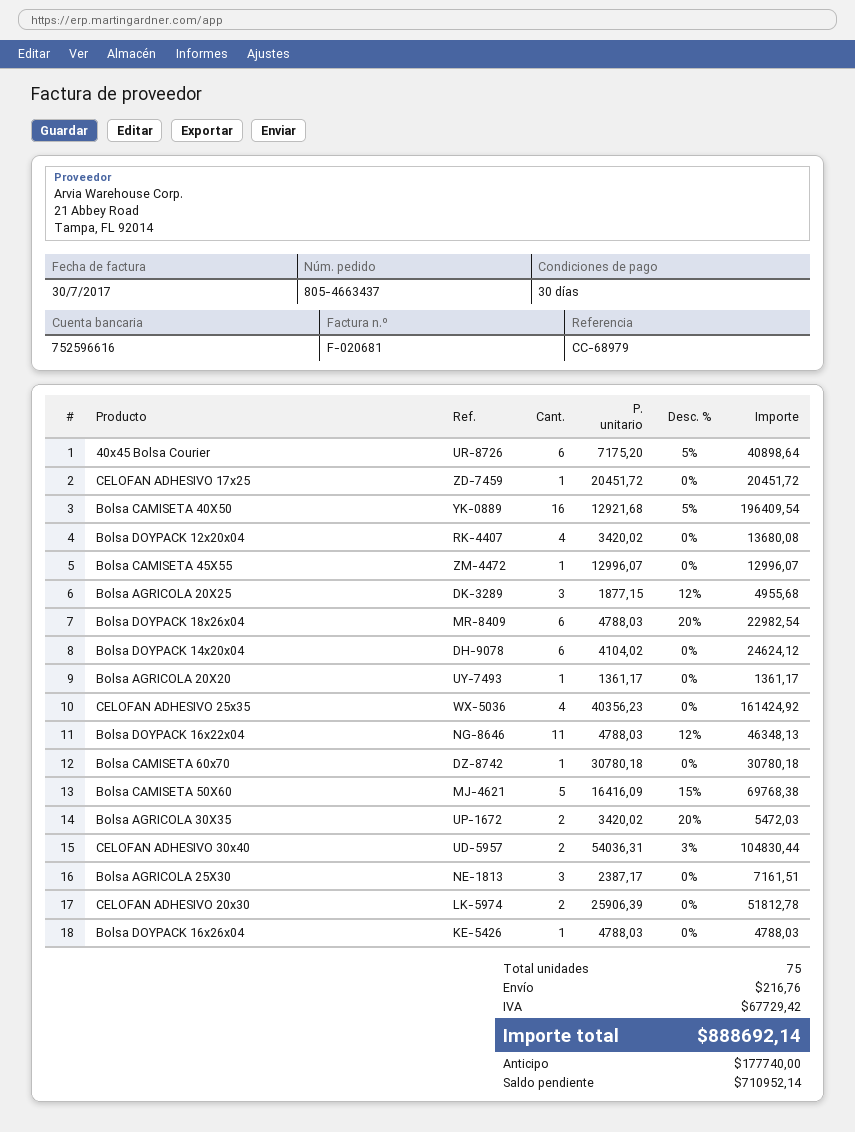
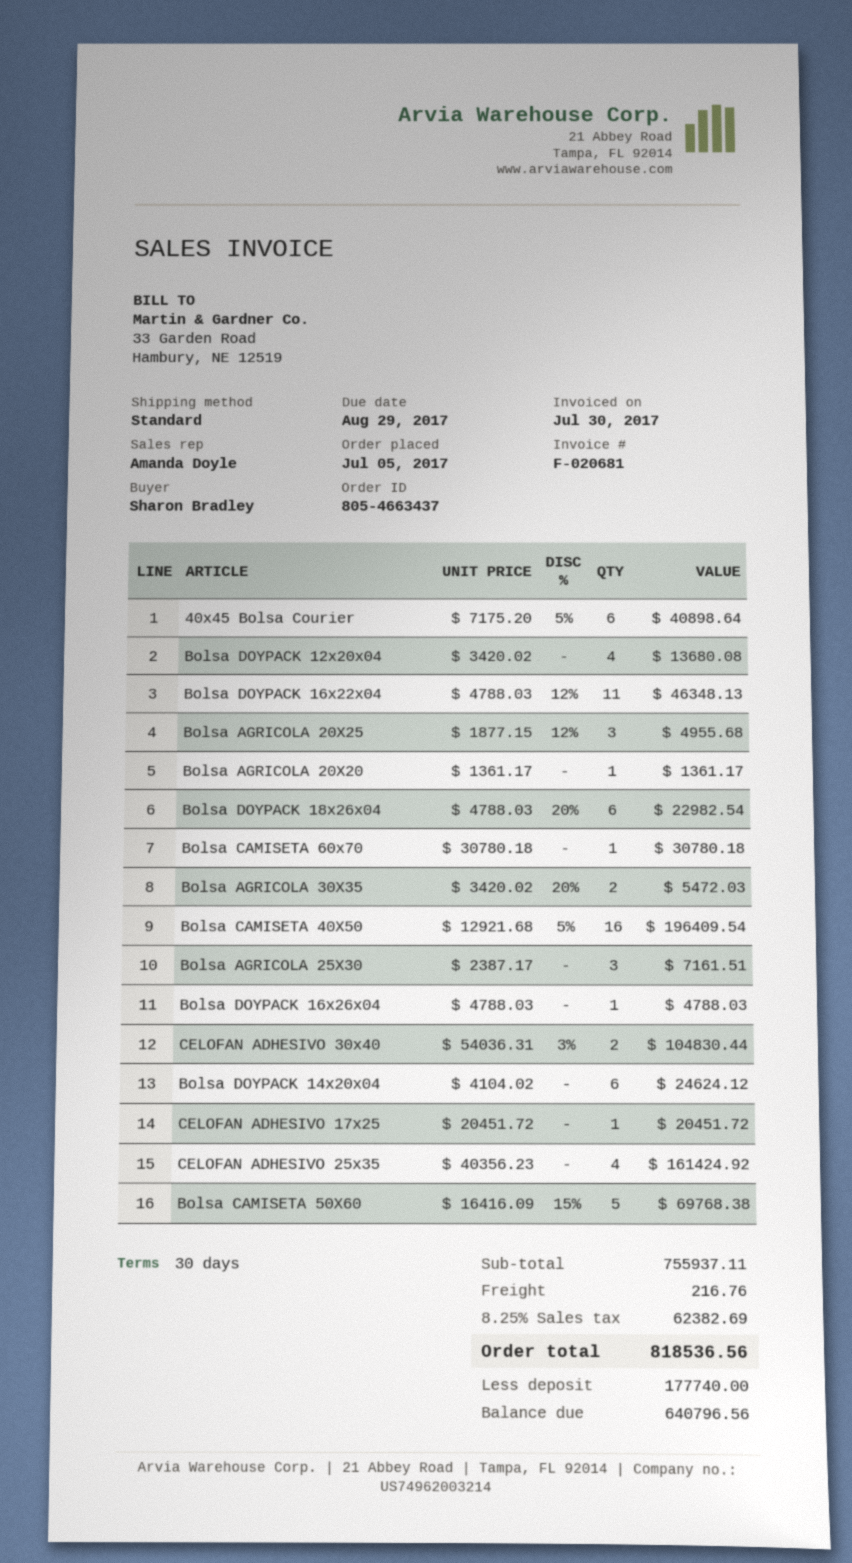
Bolsa CAMISETA 45X55: 1 x 12996.07 = 12996.07 -> none
CELOFAN ADHESIVO 20x30: 2 x 25906.39 = 51812.78 -> none
tax: 67729.42 -> 62382.69
total: 888692.14 -> 818536.56
balance: 710952.14 -> 640796.56

